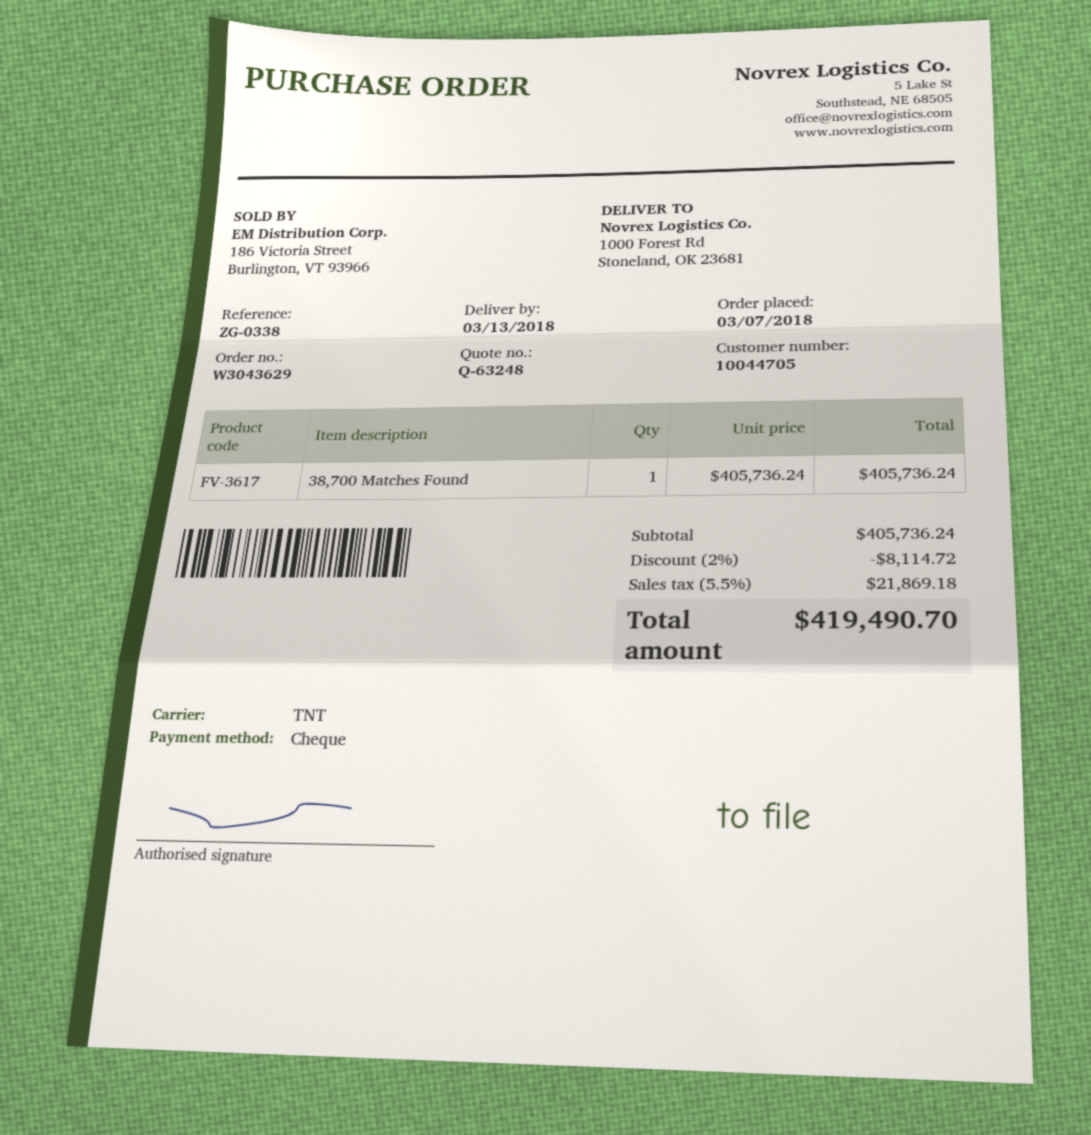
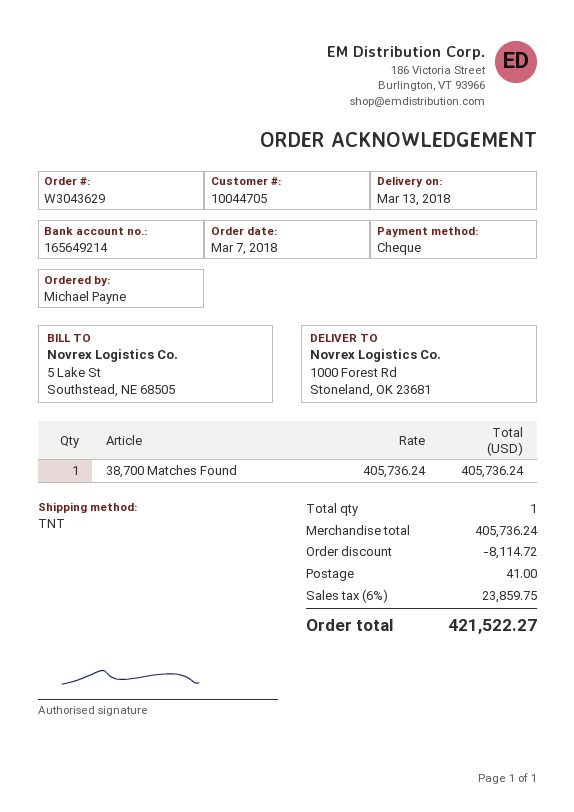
shipping: none -> 41.00
tax: 5.5% = 21869.18 -> 6% = 23859.75
total: 419490.70 -> 421522.27

